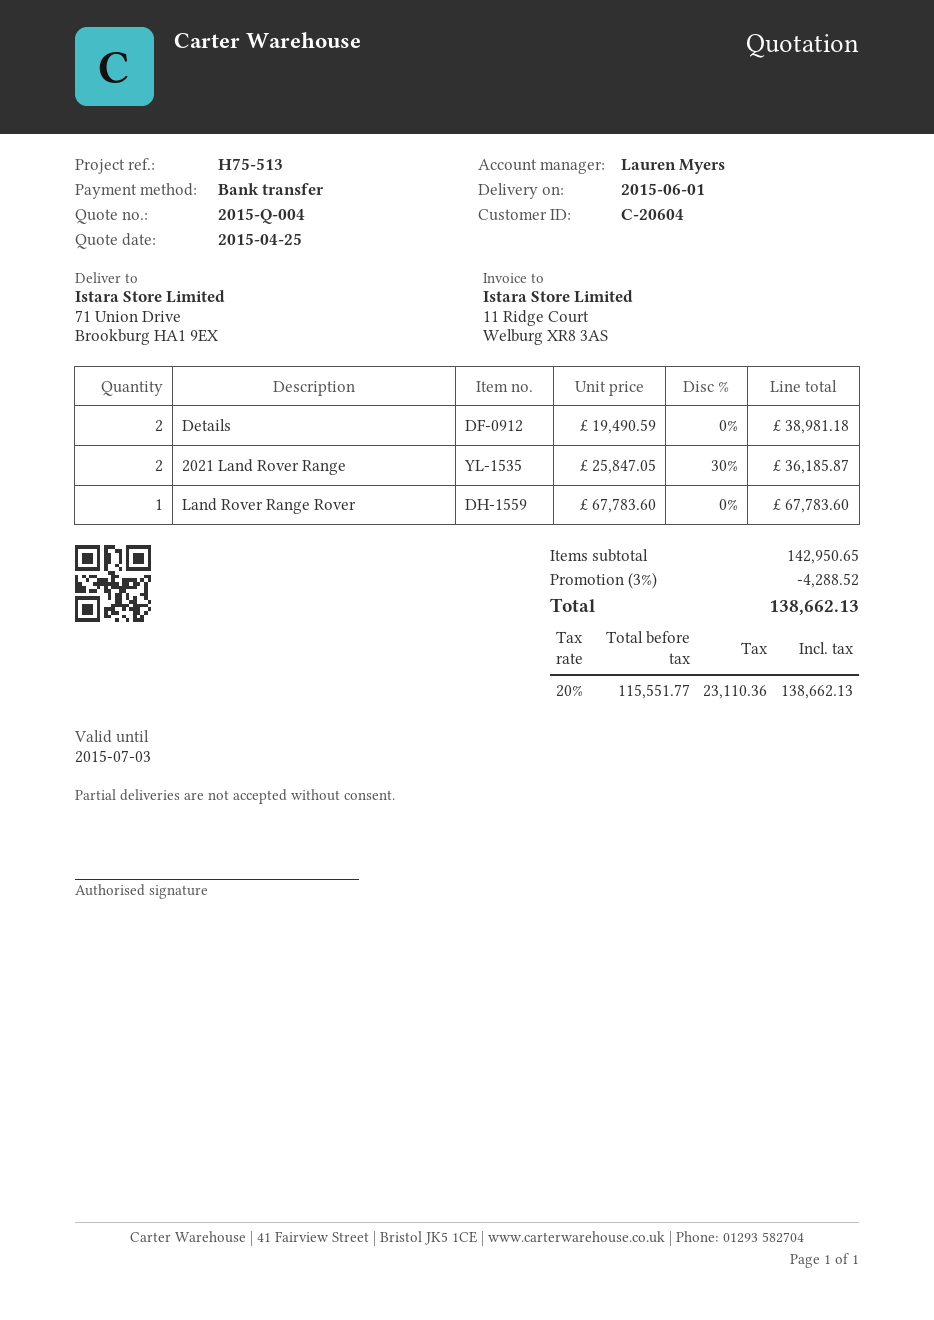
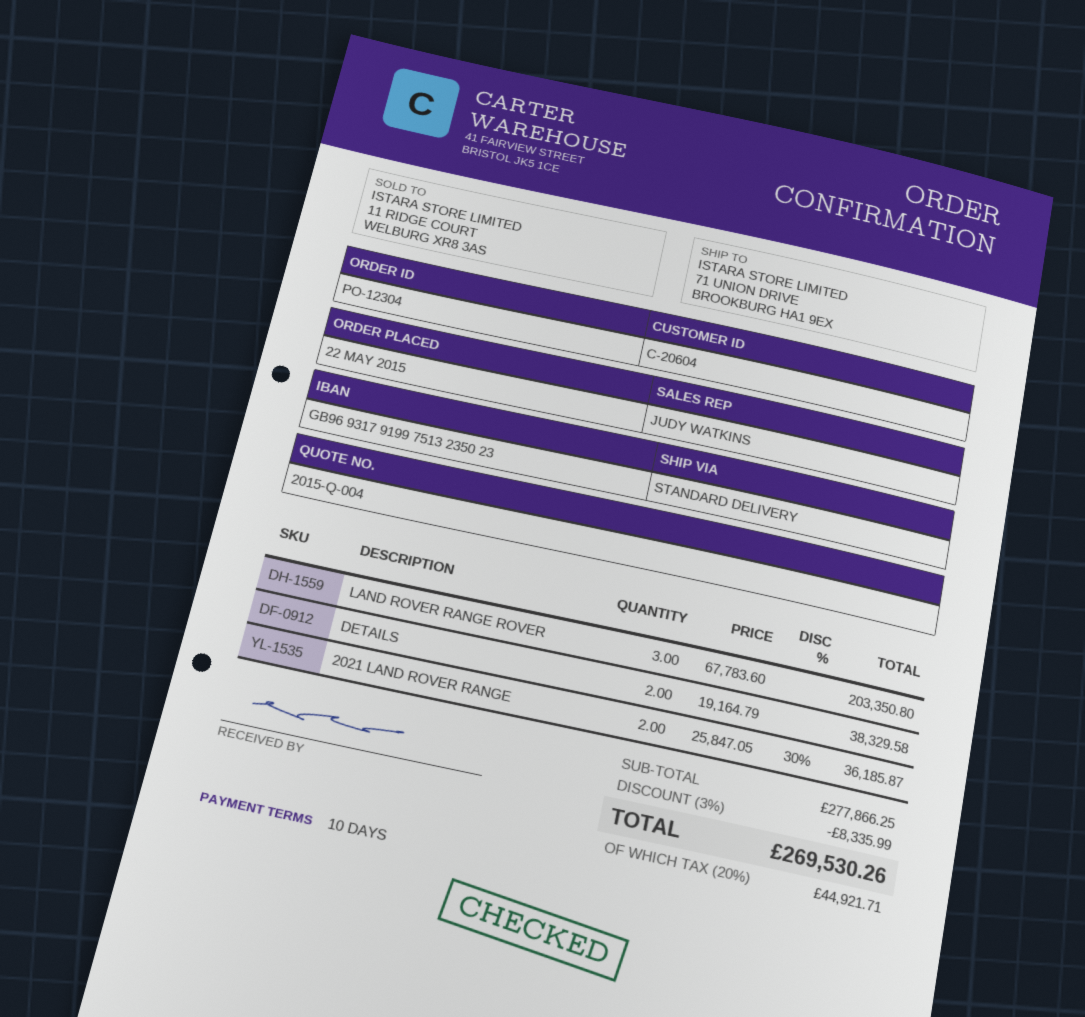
sales rep: Lauren Myers -> JUDY WATKINS
Details: 2 x 19490.59 = 38981.18 -> 2 x 19164.79 = 38329.58
Land Rover Range Rover: 1 x 67783.60 = 67783.60 -> 3 x 67783.60 = 203350.80
subtotal: 142950.65 -> 277866.25
discount: 3% = 4288.52 -> 3% = 8335.99
tax: 20% = 23110.36 -> 20% = 44921.71
total: 138662.13 -> 269530.26

